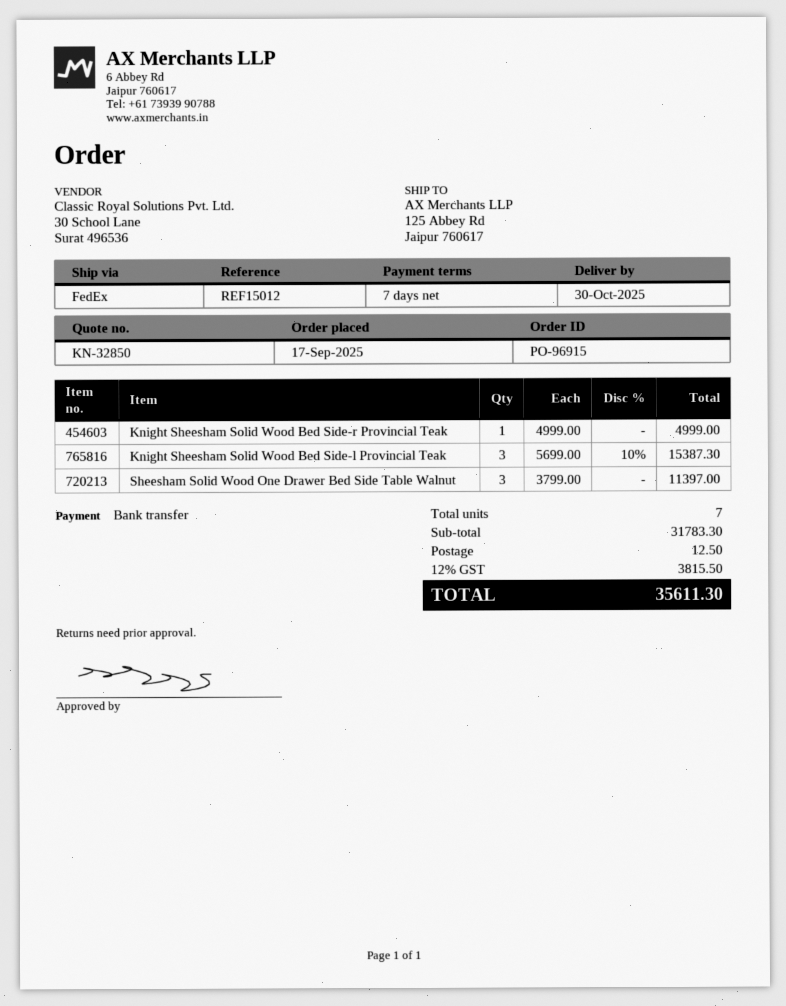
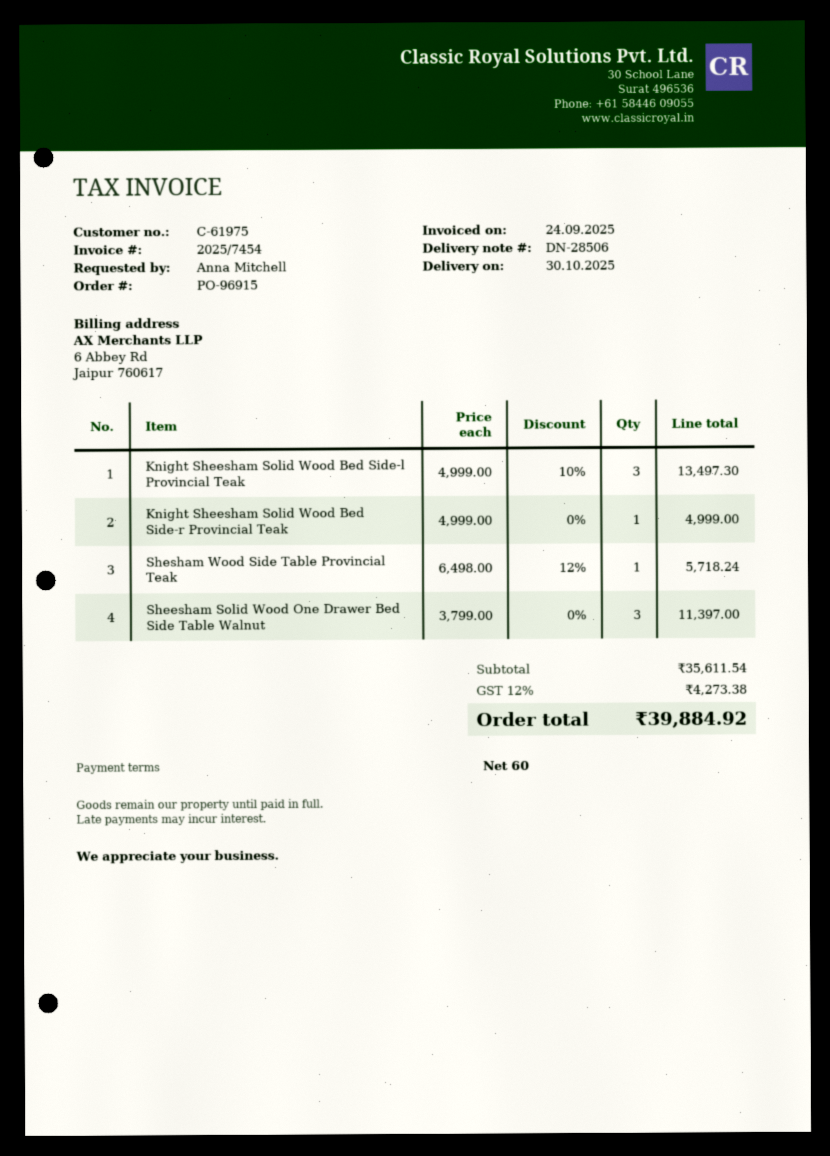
payment terms: 7 days -> 60 days
Knight Sheesham Solid Wood Bed Side-l Provincial Teak: 3 x 5699.00 - 10% = 15387.30 -> 3 x 4999.00 - 10% = 13497.30
Shesham Wood Side Table Provincial Teak: none -> 1 x 6498.00 - 12% = 5718.24
subtotal: 31783.30 -> 35611.54
shipping: 12.50 -> none
tax: 12% = 3815.50 -> 12% = 4273.38
total: 35611.30 -> 39884.92

